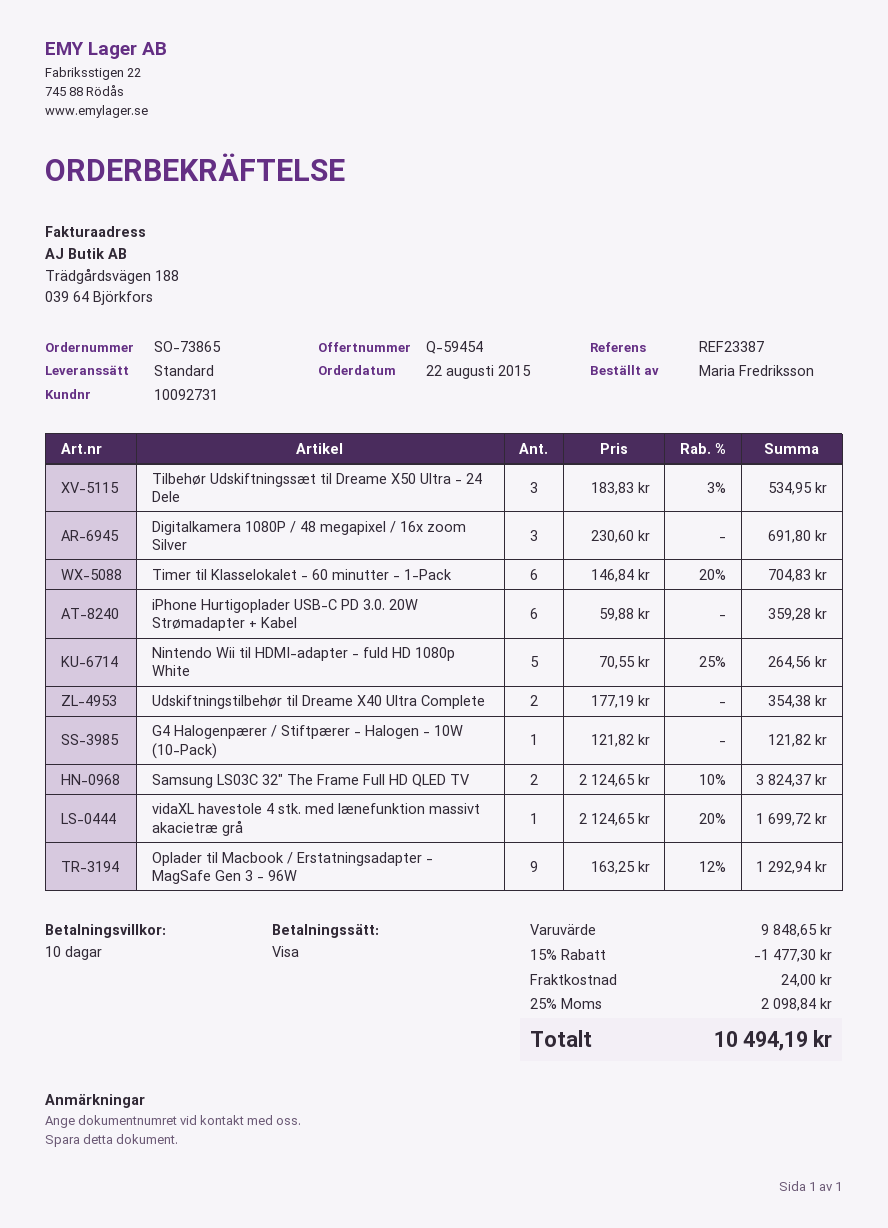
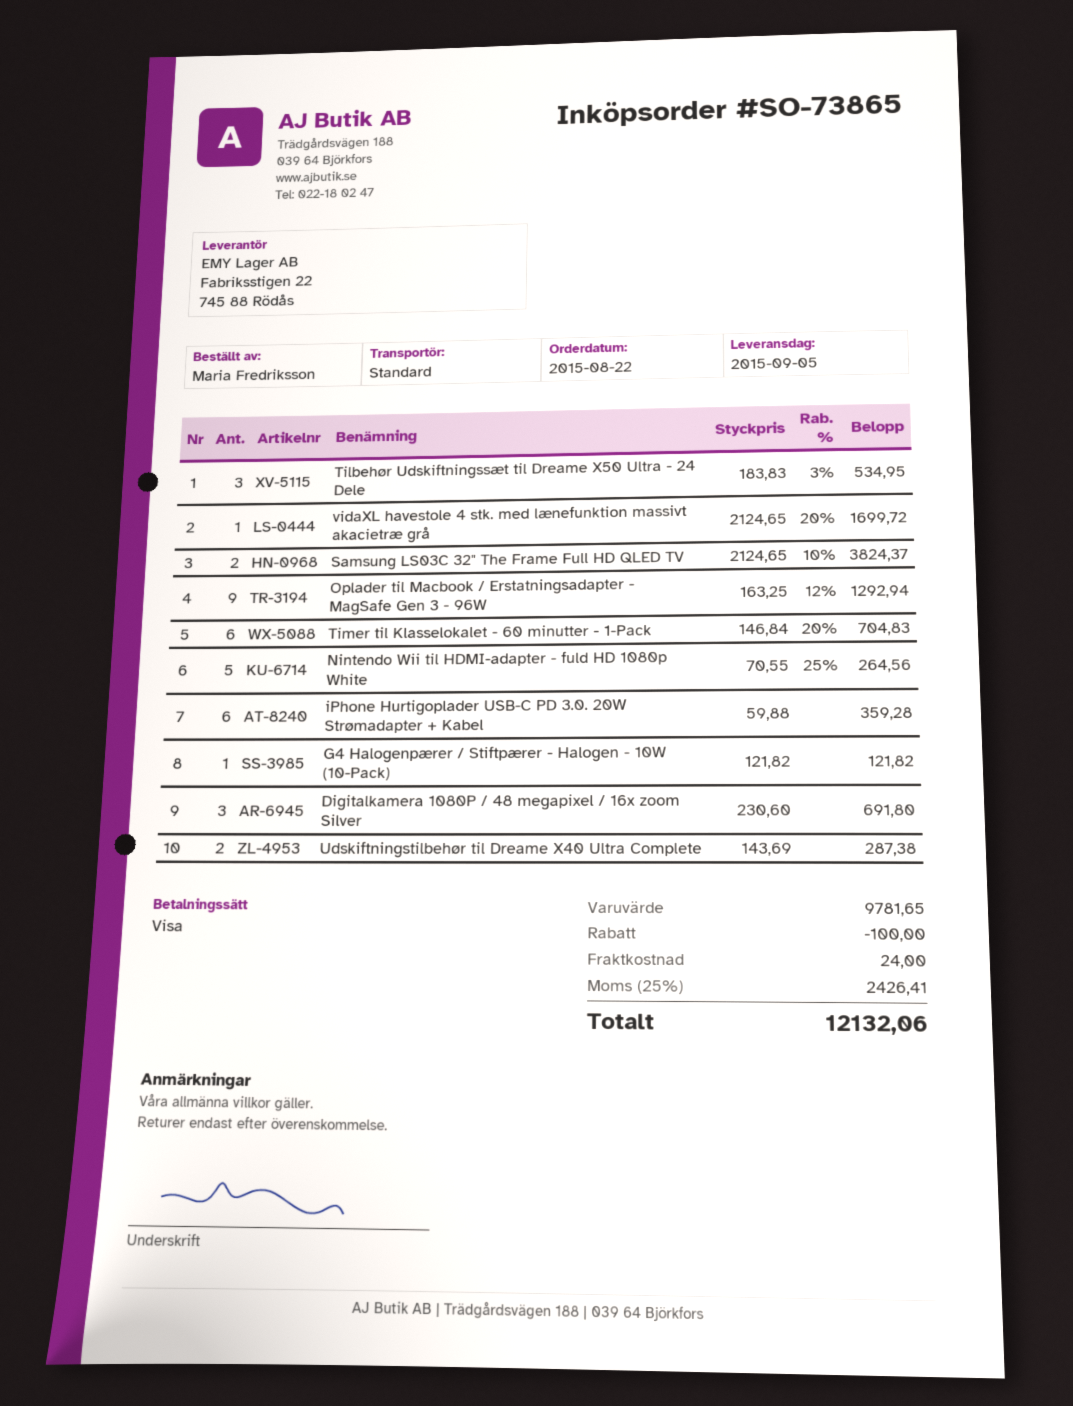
Udskiftningstilbehør til Dreame X40 Ultra Complete: 2 x 177.19 = 354.38 -> 2 x 143.69 = 287.38
subtotal: 9848.65 -> 9781.65
discount: 1477.30 -> 100.00
tax: 25% = 2098.84 -> 25% = 2426.41
total: 10494.19 -> 12132.06

